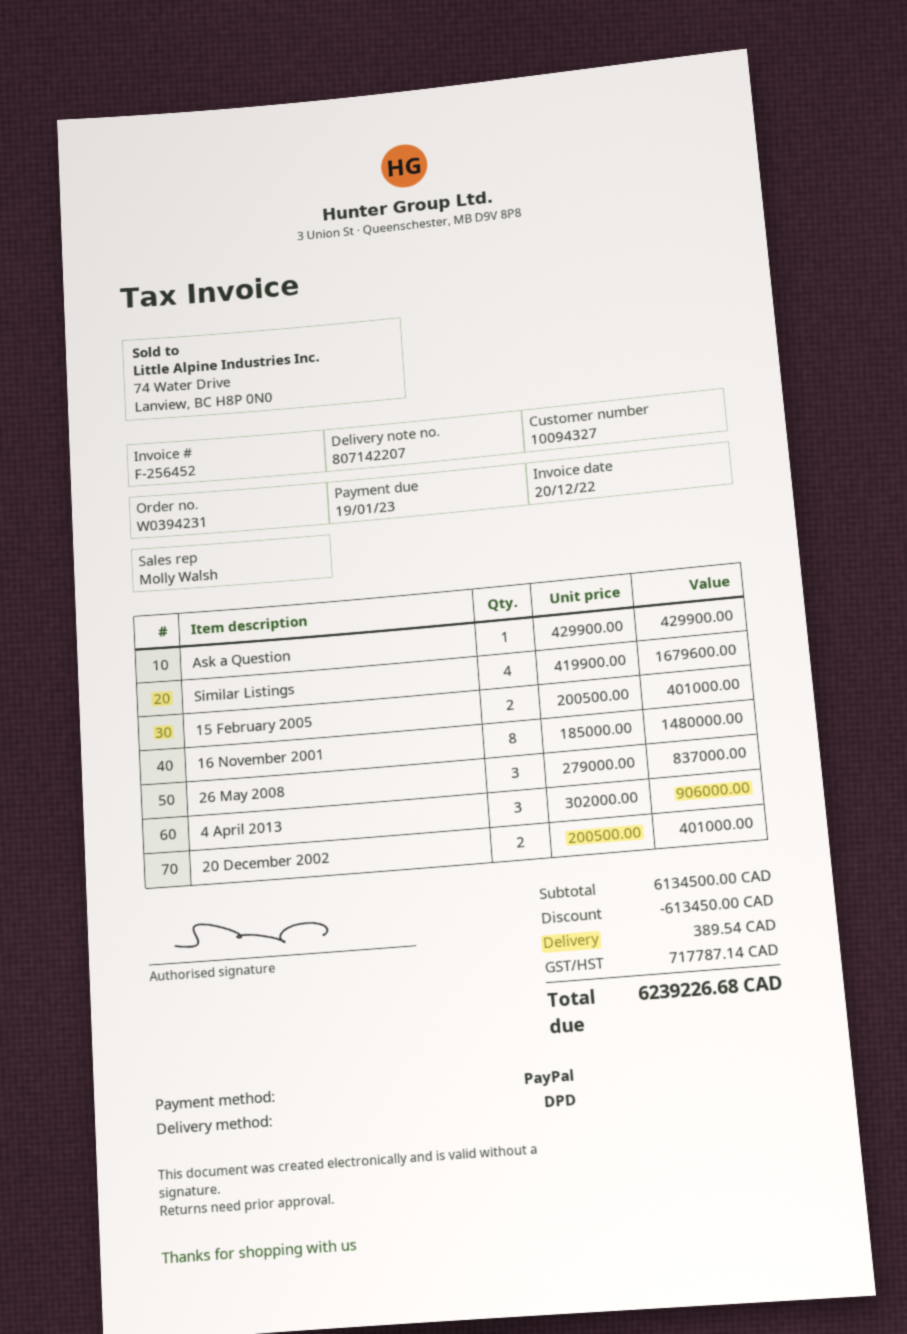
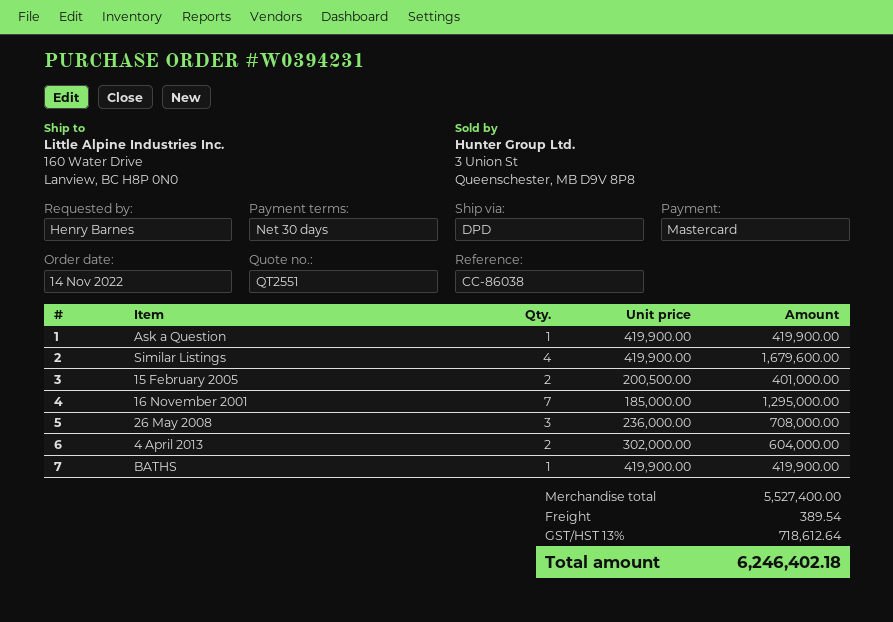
payment method: PayPal -> Mastercard
Ask a Question: 1 x 429900.00 = 429900.00 -> 1 x 419900.00 = 419900.00
16 November 2001: 8 x 185000.00 = 1480000.00 -> 7 x 185000.00 = 1295000.00
26 May 2008: 3 x 279000.00 = 837000.00 -> 3 x 236000.00 = 708000.00
4 April 2013: 3 x 302000.00 = 906000.00 -> 2 x 302000.00 = 604000.00
20 December 2002: 2 x 200500.00 = 401000.00 -> none
BATHS: none -> 1 x 419900.00 = 419900.00
subtotal: 6134500.00 -> 5527400.00
discount: 613450.00 -> none
tax: 717787.14 -> 718612.64
total: 6239226.68 -> 6246402.18

